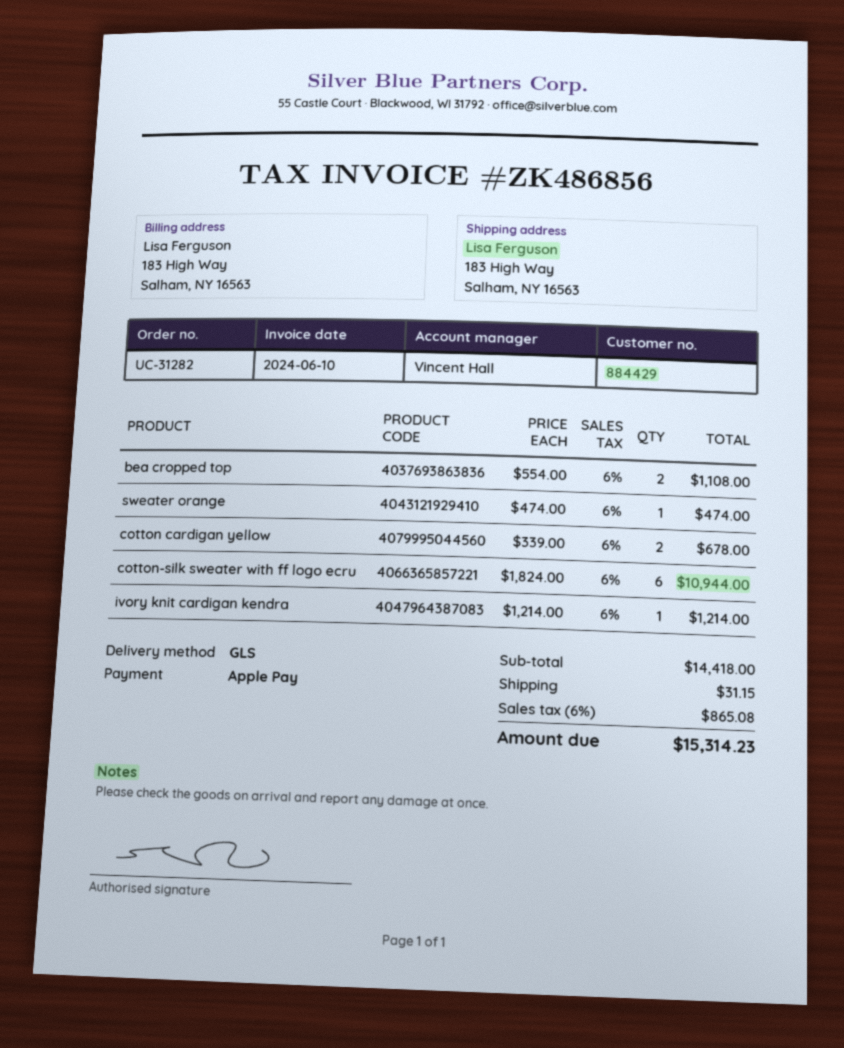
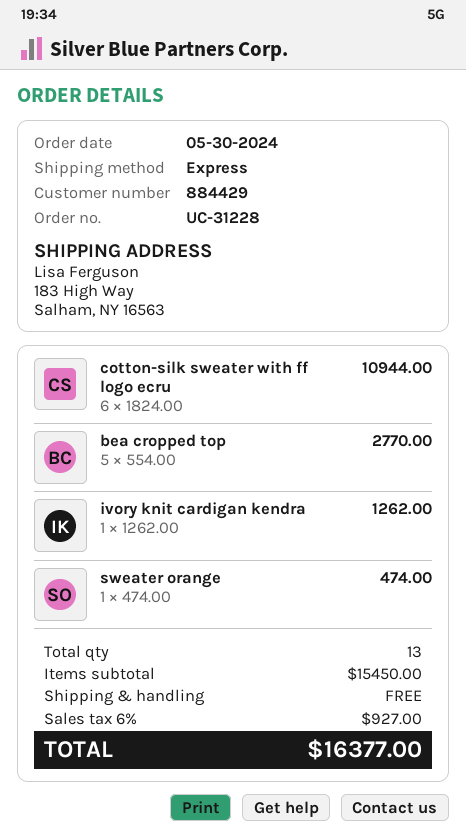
order number: UC-31282 -> UC-31228
shipping method: GLS -> express
bea cropped top: 2 x 554.00 = 1108.00 -> 5 x 554.00 = 2770.00
cotton cardigan yellow: 2 x 339.00 = 678.00 -> none
ivory knit cardigan kendra: 1 x 1214.00 = 1214.00 -> 1 x 1262.00 = 1262.00
subtotal: 14418.00 -> 15450.00
shipping: 31.15 -> 0.00
tax: 6% = 865.08 -> 6% = 927.00
total: 15314.23 -> 16377.00

